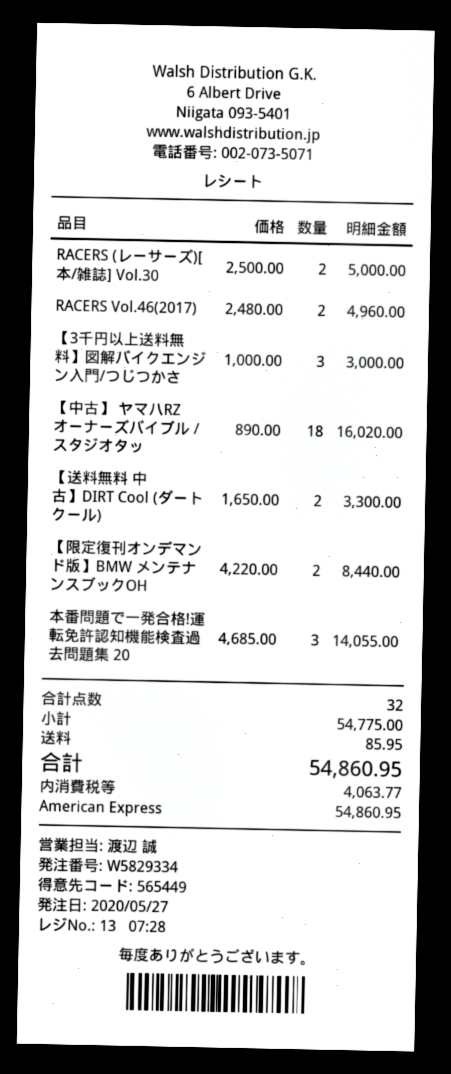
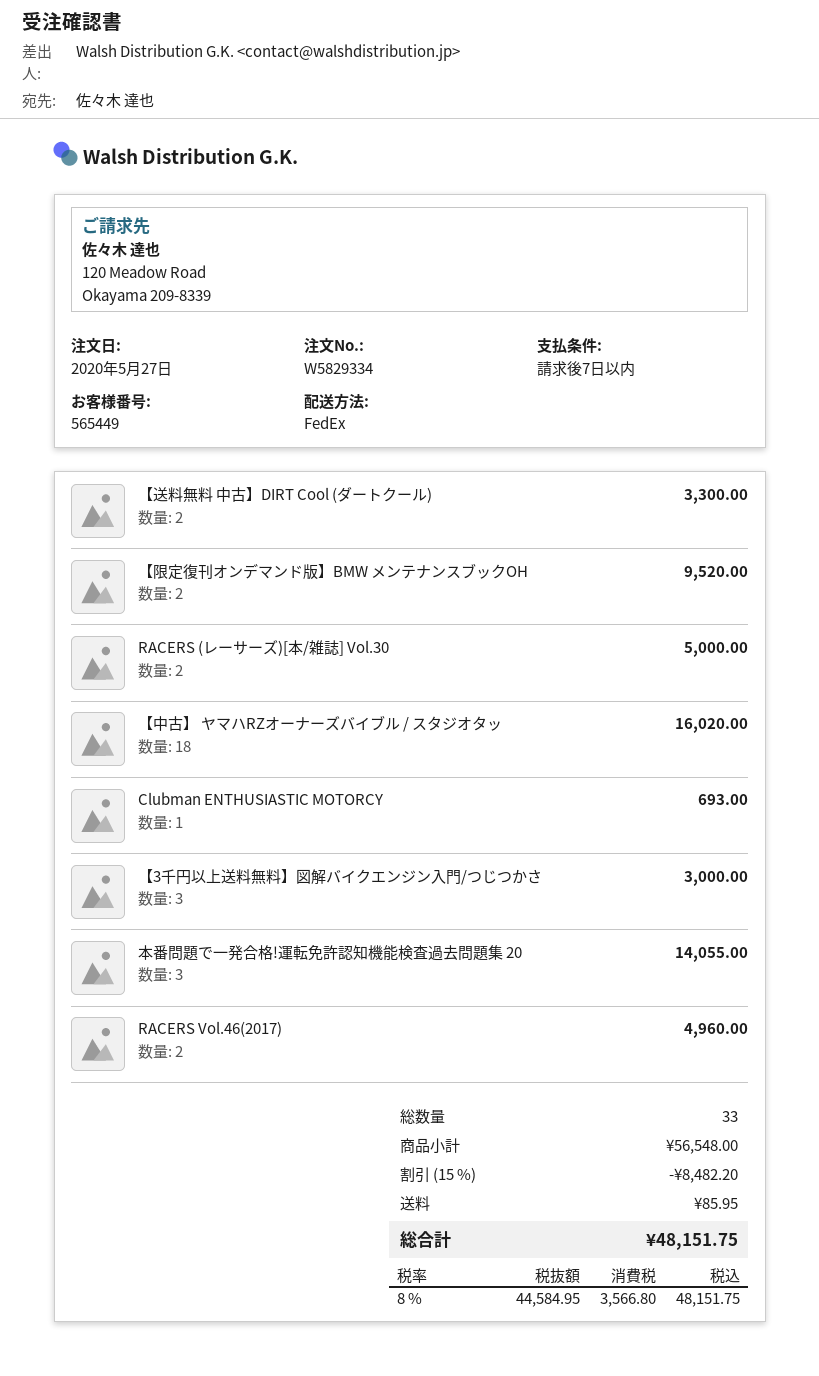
【限定復刊オンデマンド版】BMW メンテナンスブックOH: 2 for 8440.00 -> 2 for 9520.00
Clubman ENTHUSIASTIC MOTORCY: none -> 1 for 693.00
total quantity: 32 -> 33
subtotal: 54775.00 -> 56548.00
discount: none -> 15% = 8482.20
tax: 4063.77 -> 3566.80
total: 54860.95 -> 48151.75

